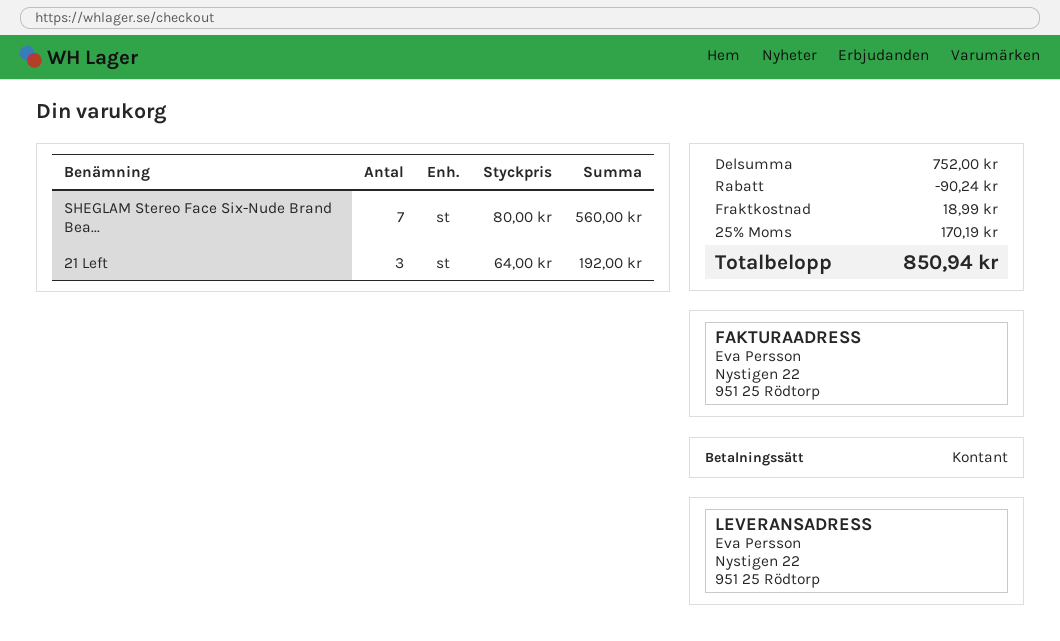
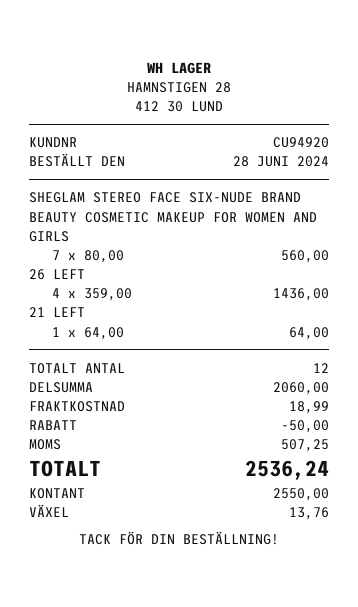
21 Left: 3 x 64.00 = 192.00 -> 1 x 64.00 = 64.00
26 LEFT: none -> 4 x 359.00 = 1436.00
subtotal: 752.00 -> 2060.00
discount: 90.24 -> 50.00
tax: 170.19 -> 507.25
total: 850.94 -> 2536.24

